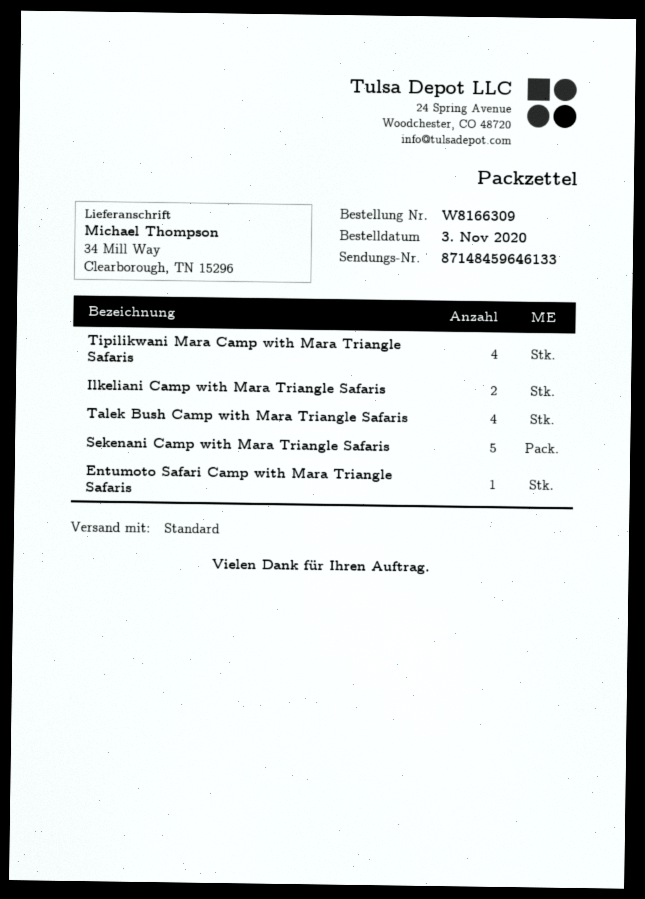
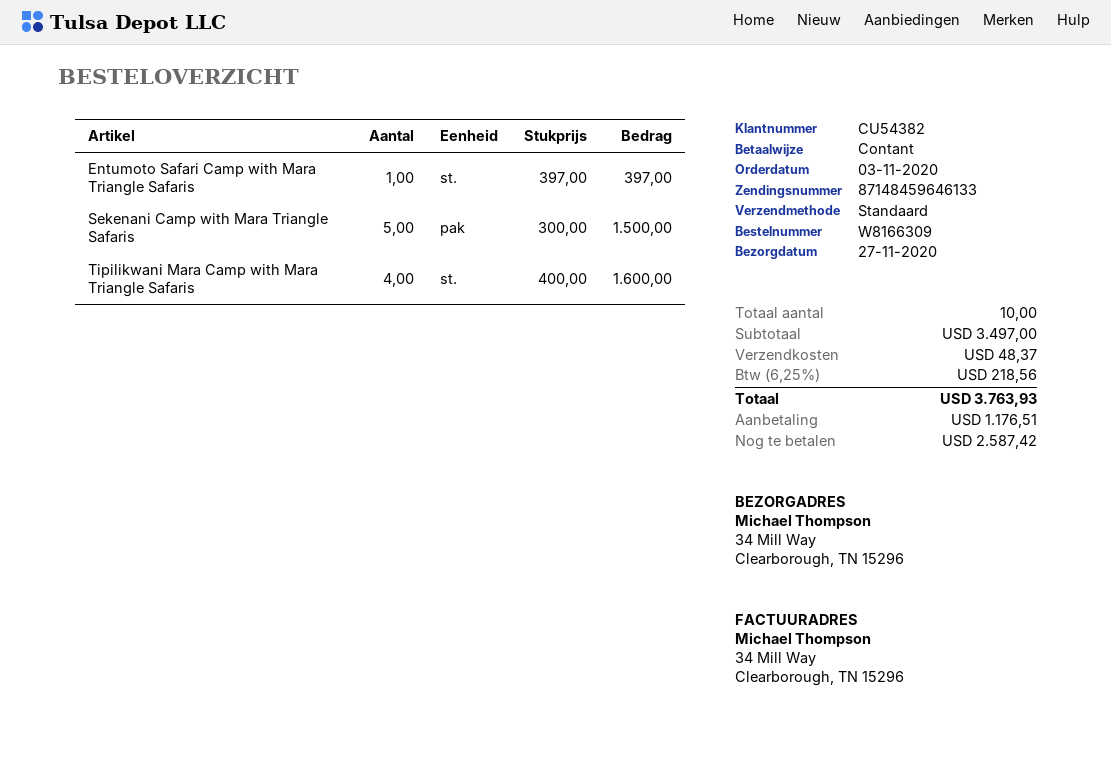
Ilkeliani Camp with Mara Triangle Safaris: 2 -> none
Talek Bush Camp with Mara Triangle Safaris: 4 -> none

